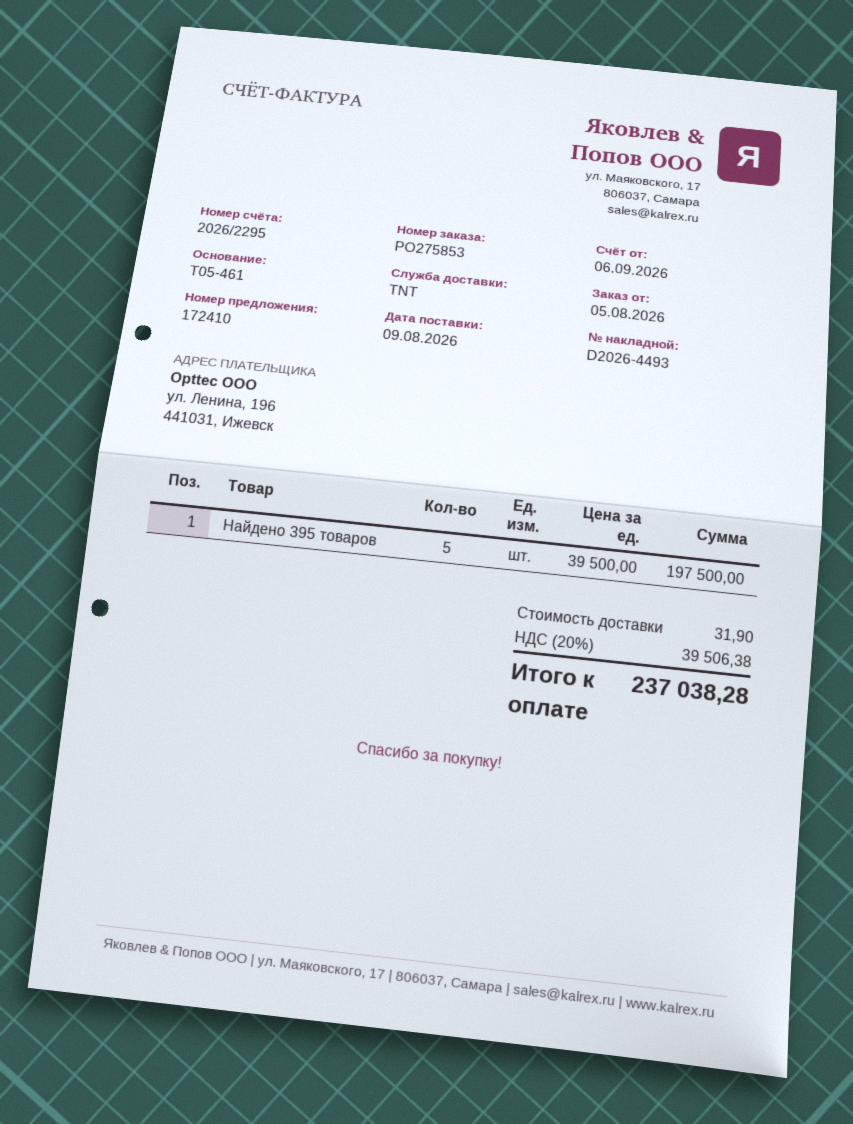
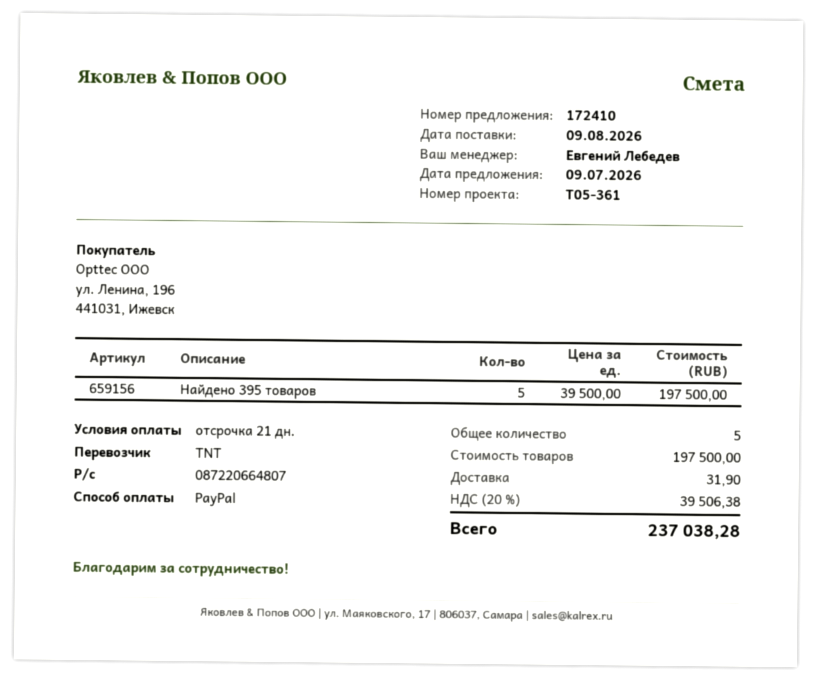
reference: T05-461 -> T05-361

